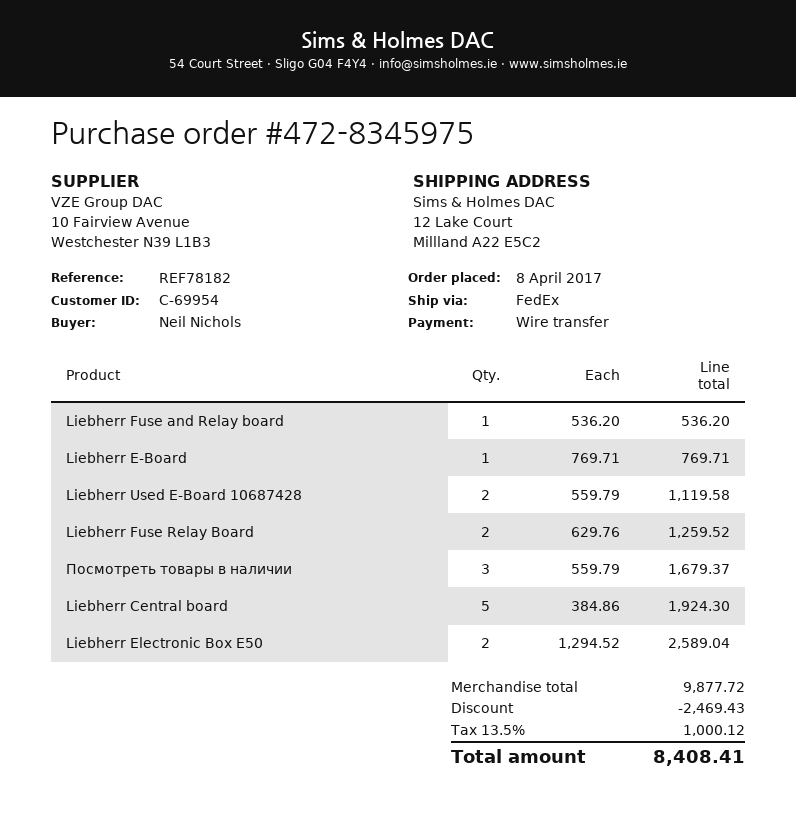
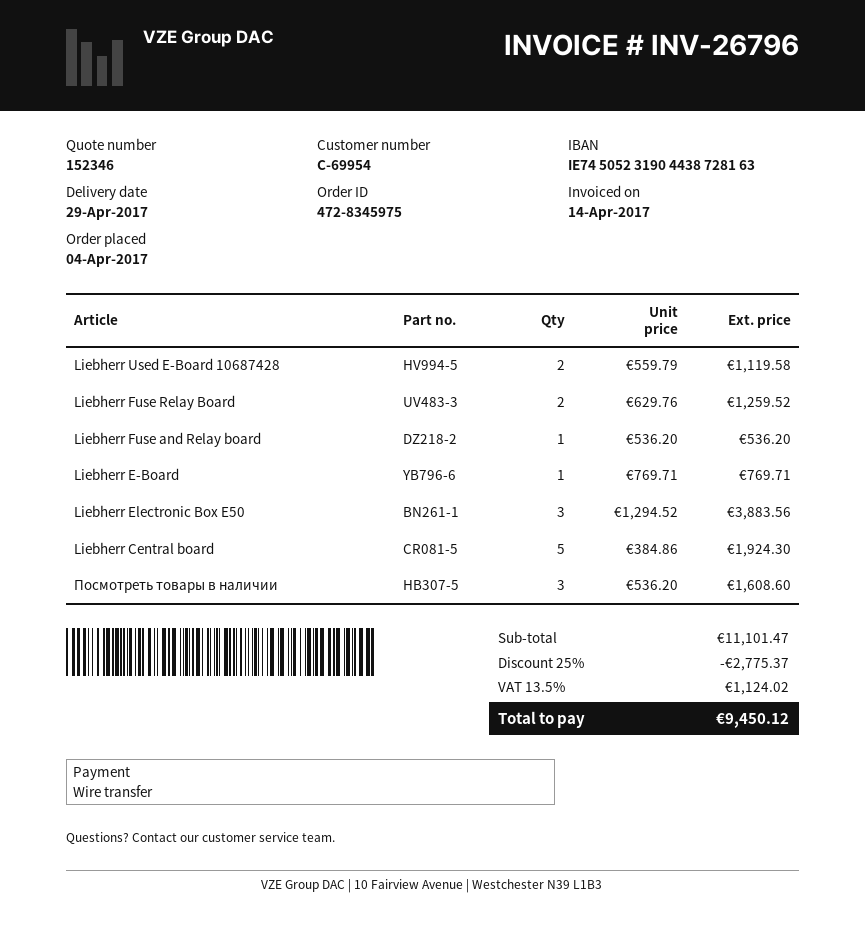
order date: 2017-04-08 -> 2017-04-04
Посмотреть товары в наличии: 3 x 559.79 = 1679.37 -> 3 x 536.20 = 1608.60
Liebherr Electronic Box E50: 2 x 1294.52 = 2589.04 -> 3 x 1294.52 = 3883.56
subtotal: 9877.72 -> 11101.47
discount: 2469.43 -> 2775.37
tax: 13.5% = 1000.12 -> 13.5% = 1124.02
total: 8408.41 -> 9450.12

